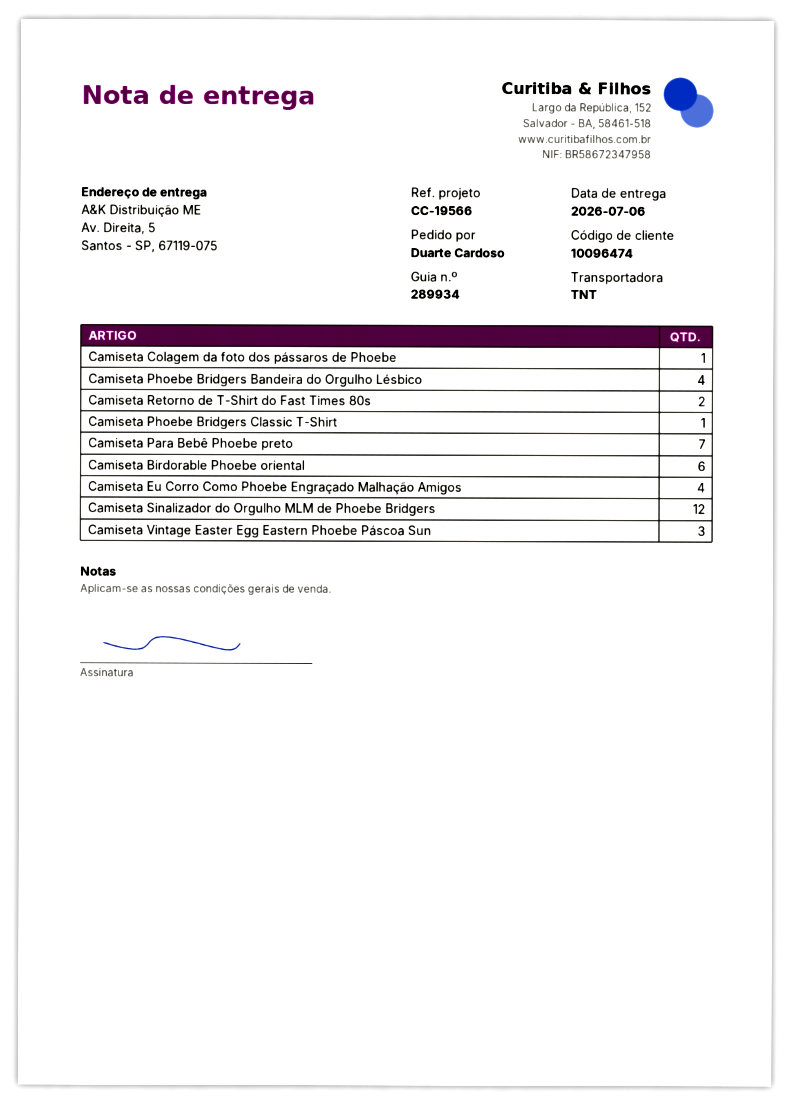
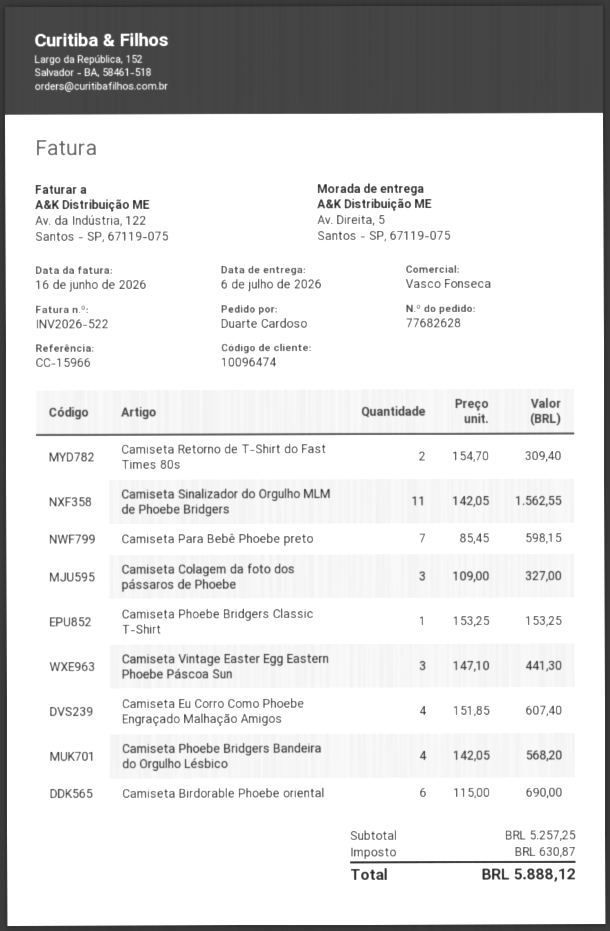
reference: CC-19566 -> CC-15966
Camiseta Colagem da foto dos pássaros de Phoebe: 1 -> 3
Camiseta Sinalizador do Orgulho MLM de Phoebe Bridgers: 12 -> 11

